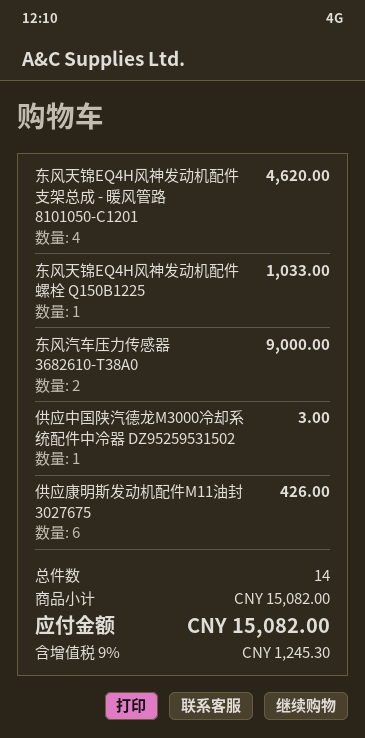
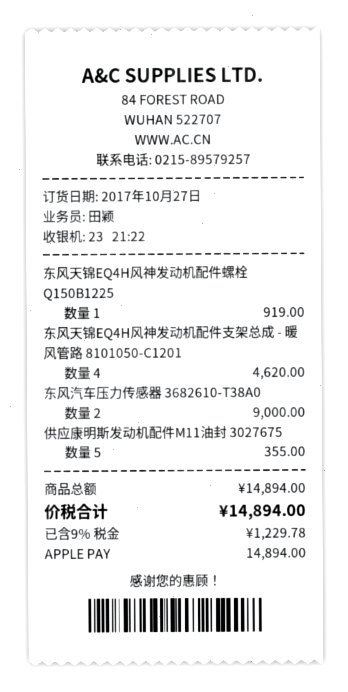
东风天锦EQ4H风神发动机配件螺栓 Q150B1225: 1 for 1033.00 -> 1 for 919.00
供应中国陕汽德龙M3000冷却系统配件中冷器 DZ95259531502: 1 for 3.00 -> none
供应康明斯发动机配件M11油封 3027675: 6 for 426.00 -> 5 for 355.00
subtotal: 15082.00 -> 14894.00
tax: 9% = 1245.30 -> 9% = 1229.78
total: 15082.00 -> 14894.00

